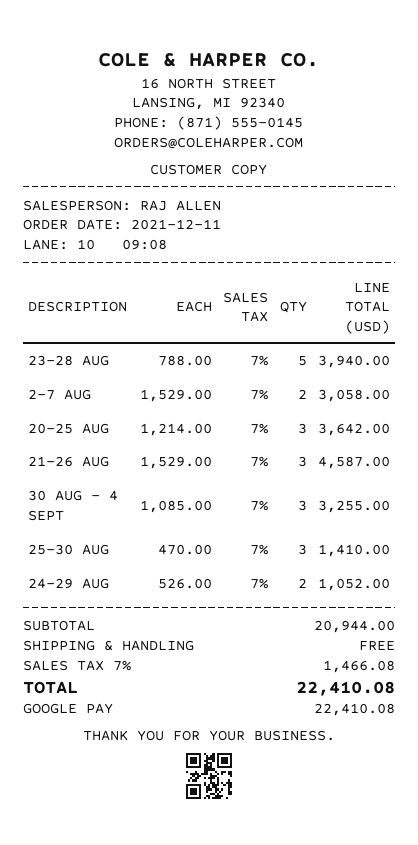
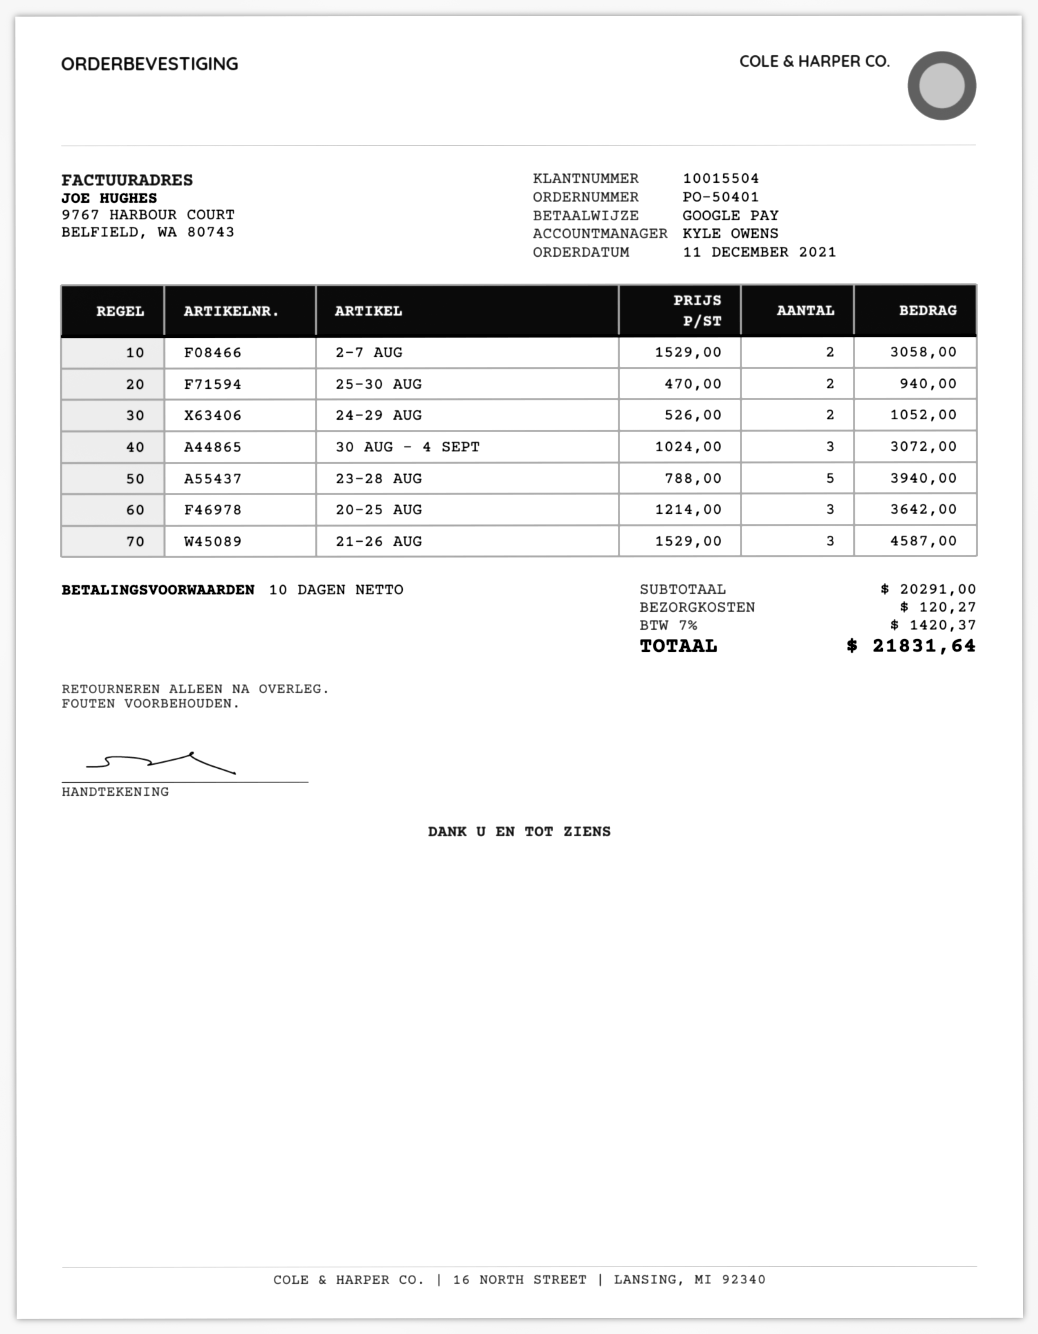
sales rep: RAJ ALLEN -> KYLE OWENS
30 AUG – 4 SEPT: 3 x 1085.00 = 3255.00 -> 3 x 1024.00 = 3072.00
25–30 AUG: 3 x 470.00 = 1410.00 -> 2 x 470.00 = 940.00
subtotal: 20944.00 -> 20291.00
shipping: 0.00 -> 120.27
tax: 7% = 1466.08 -> 7% = 1420.37
total: 22410.08 -> 21831.64

